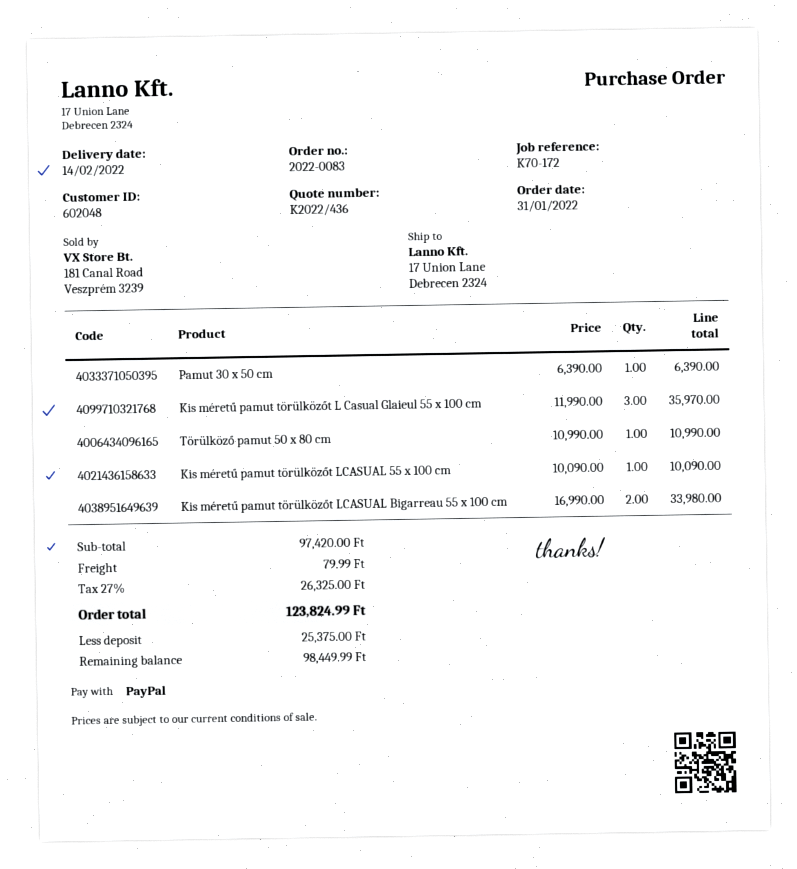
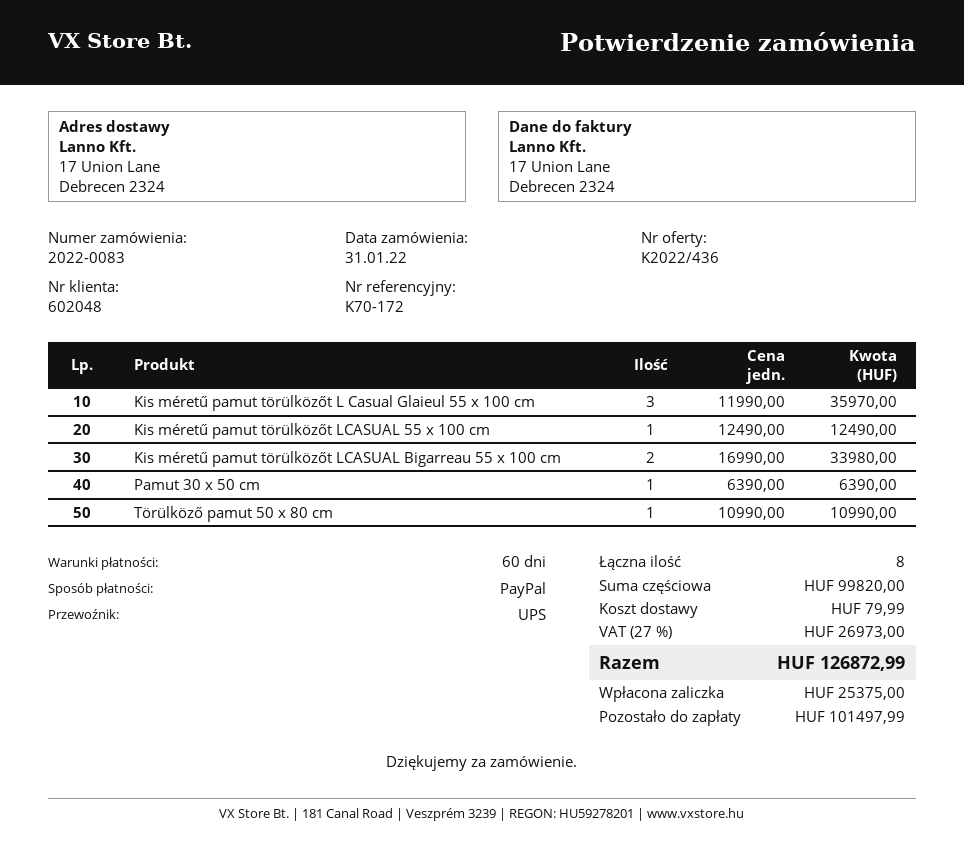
Kis méretű pamut törülközőt LCASUAL 55 x 100 cm: 1 x 10090.00 = 10090.00 -> 1 x 12490.00 = 12490.00
subtotal: 97420.00 -> 99820.00
tax: 27% = 26325.00 -> 27% = 26973.00
total: 123824.99 -> 126872.99
balance: 98449.99 -> 101497.99

